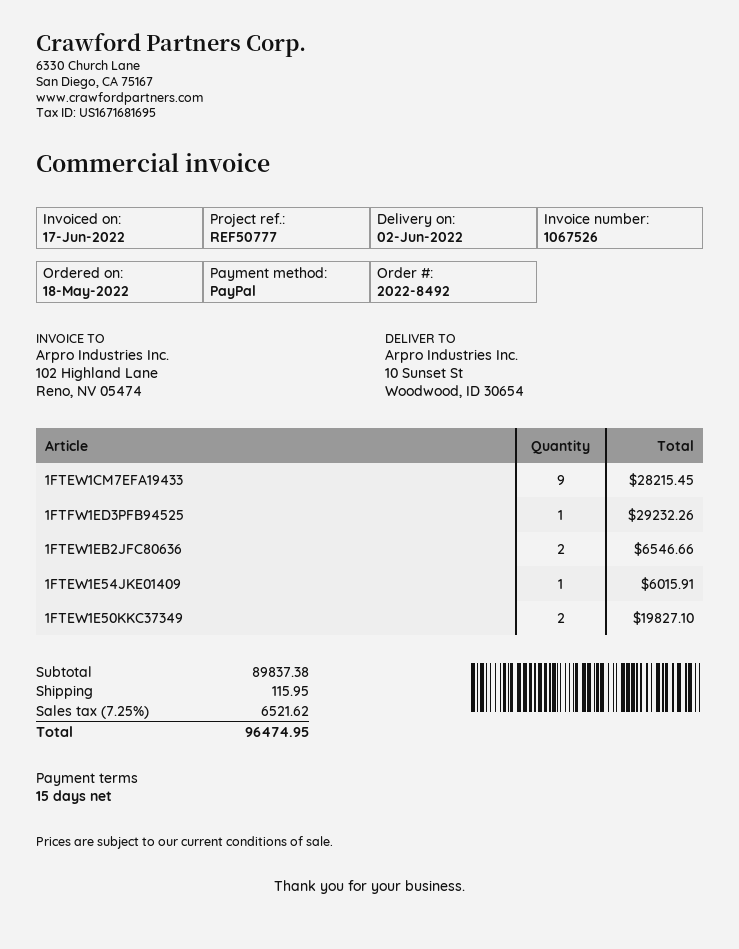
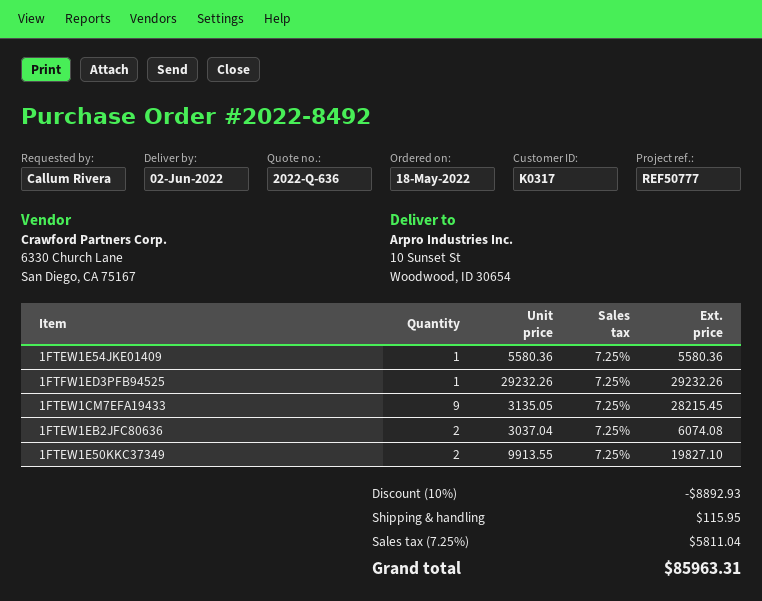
1FTEW1EB2JFC80636: 2 for 6546.66 -> 2 for 6074.08
1FTEW1E54JKE01409: 1 for 6015.91 -> 1 for 5580.36
discount: none -> 10% = 8892.93
tax: 7.25% = 6521.62 -> 7.25% = 5811.04
total: 96474.95 -> 85963.31

